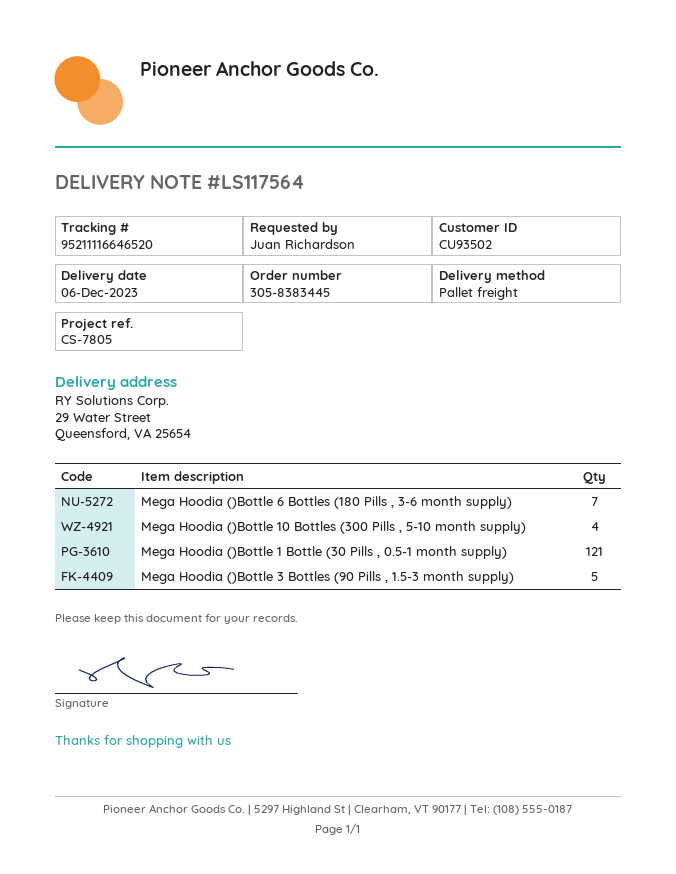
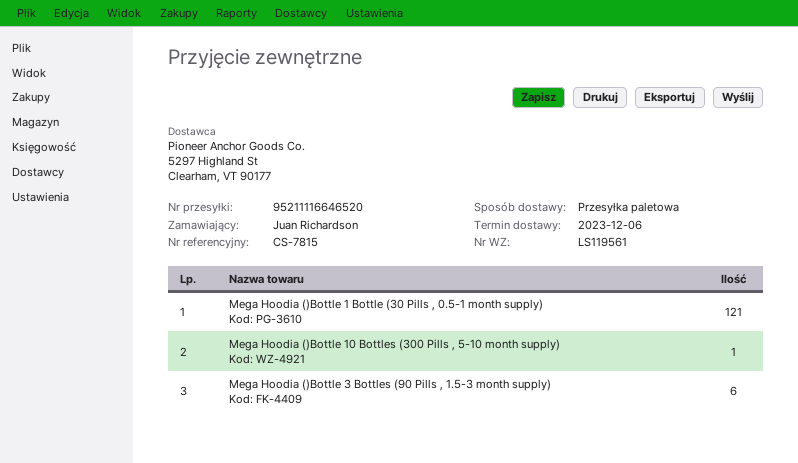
delivery note number: LS117564 -> LS119561
reference: CS-7805 -> CS-7815
Mega Hoodia ()Bottle 6 Bottles (180 Pills , 3-6 month supply): 7 -> none
Mega Hoodia ()Bottle 10 Bottles (300 Pills , 5-10 month supply): 4 -> 1
Mega Hoodia ()Bottle 3 Bottles (90 Pills , 1.5-3 month supply): 5 -> 6

